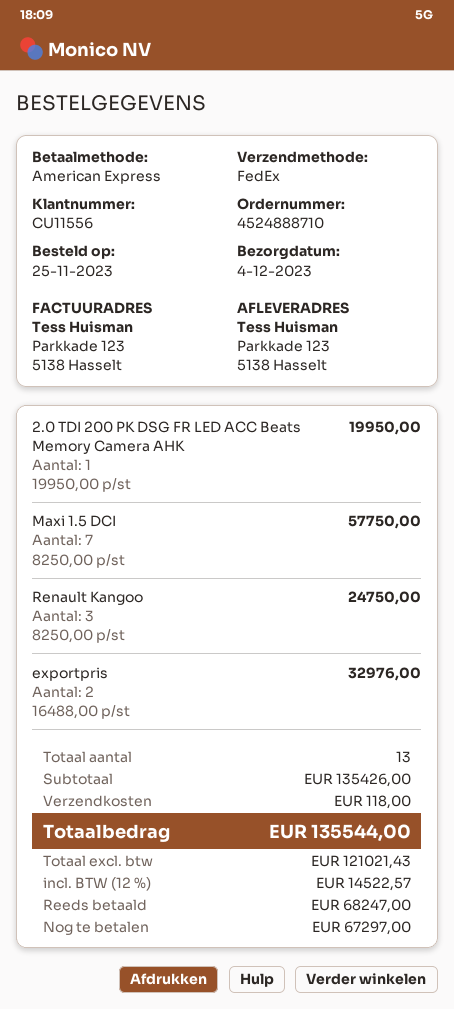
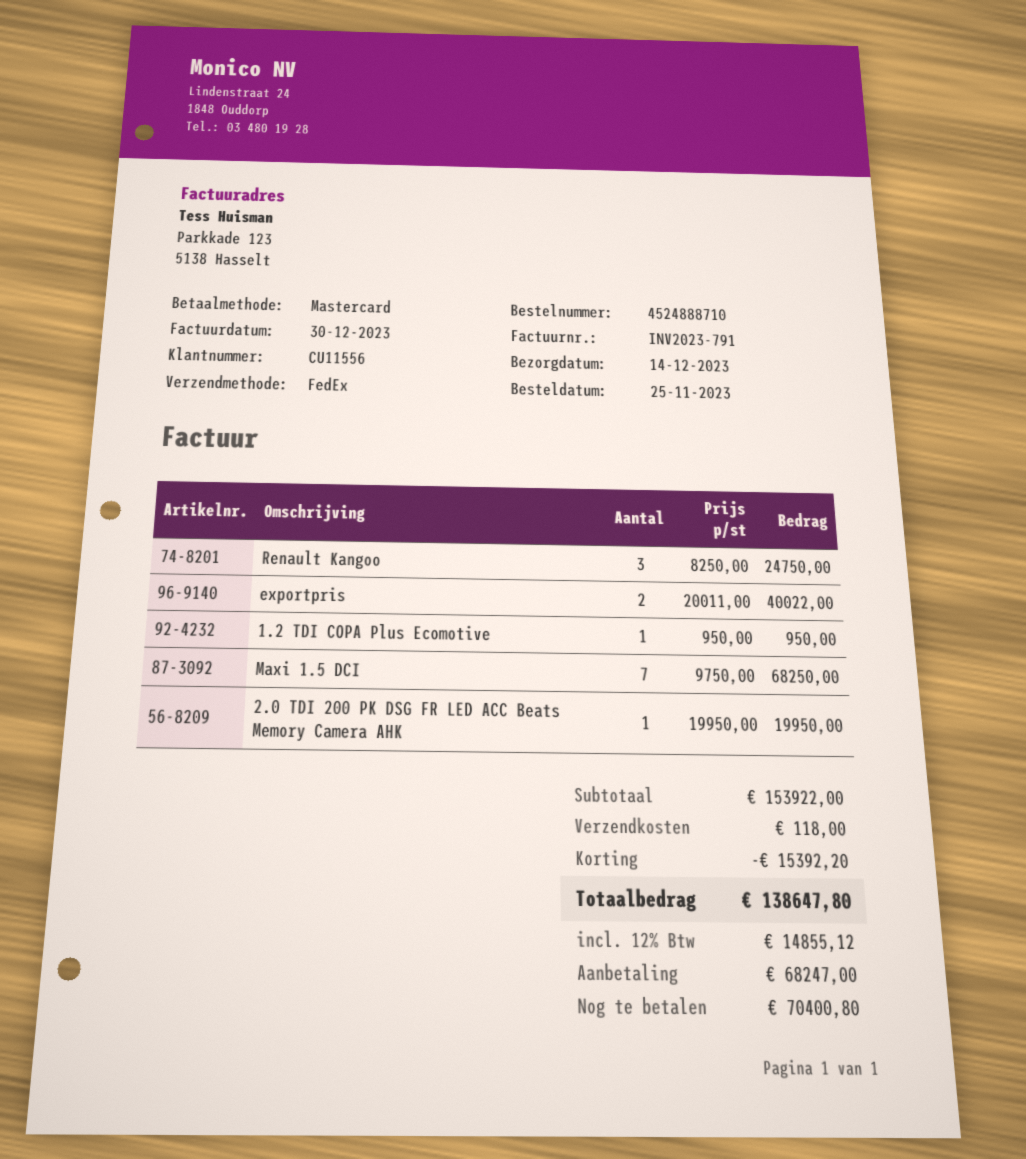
delivery date: 2023-12-04 -> 2023-12-14
payment method: American Express -> Mastercard
Maxi 1.5 DCI: 7 x 8250.00 = 57750.00 -> 7 x 9750.00 = 68250.00
exportpris: 2 x 16488.00 = 32976.00 -> 2 x 20011.00 = 40022.00
1.2 TDI COPA Plus Ecomotive: none -> 1 x 950.00 = 950.00
subtotal: 135426.00 -> 153922.00
discount: none -> 15392.20
tax: 12% = 14522.57 -> 12% = 14855.12
total: 135544.00 -> 138647.80
balance: 67297.00 -> 70400.80

